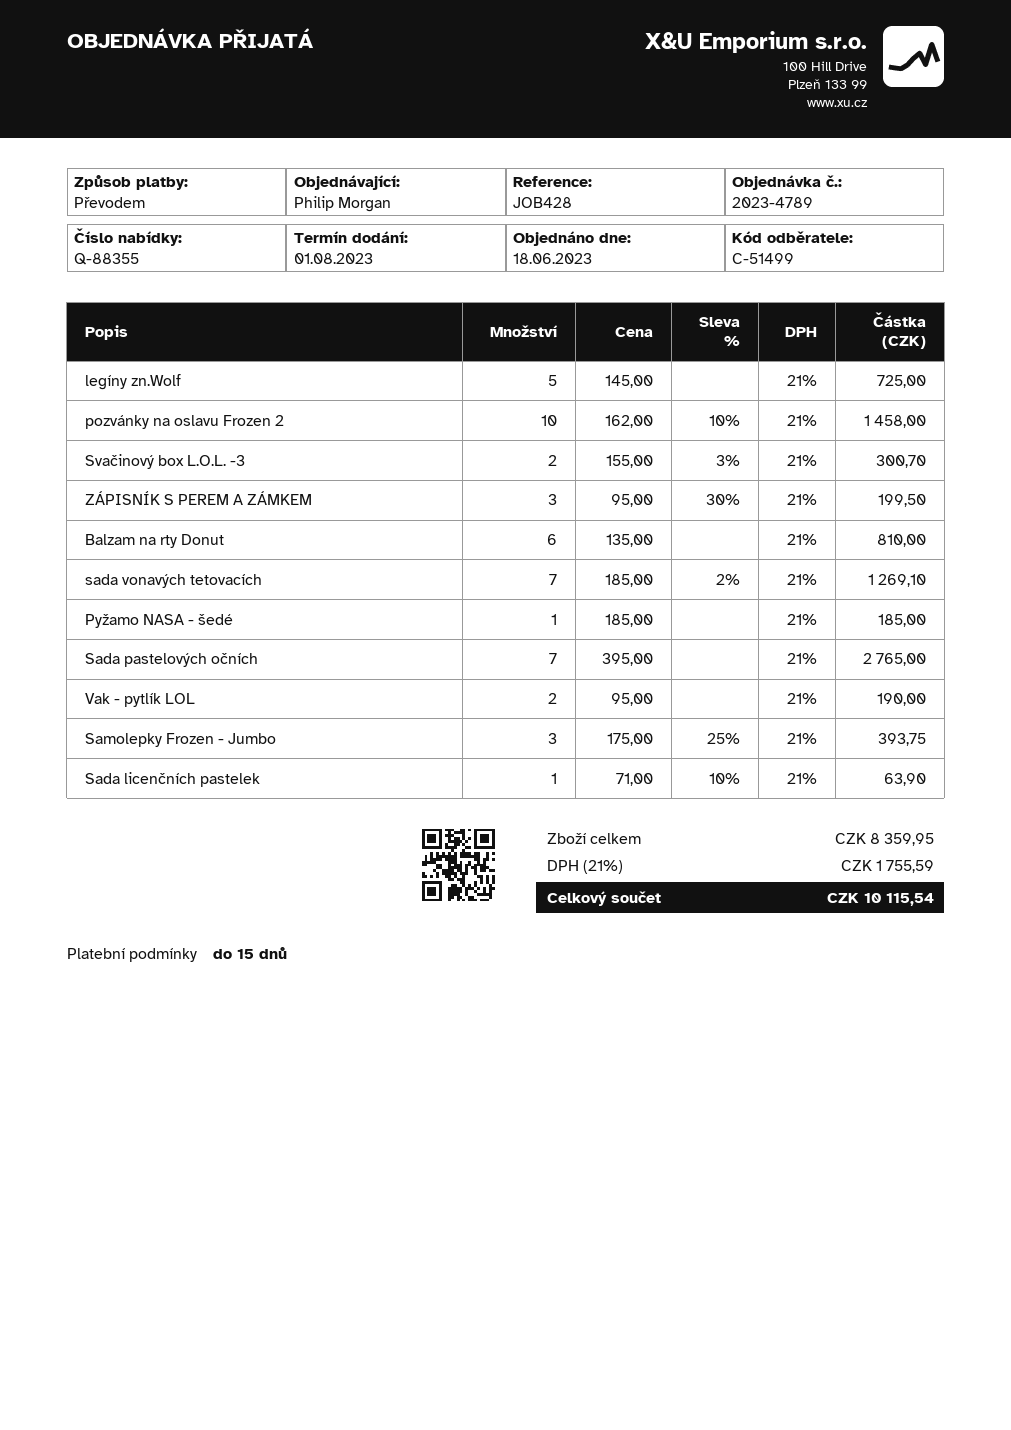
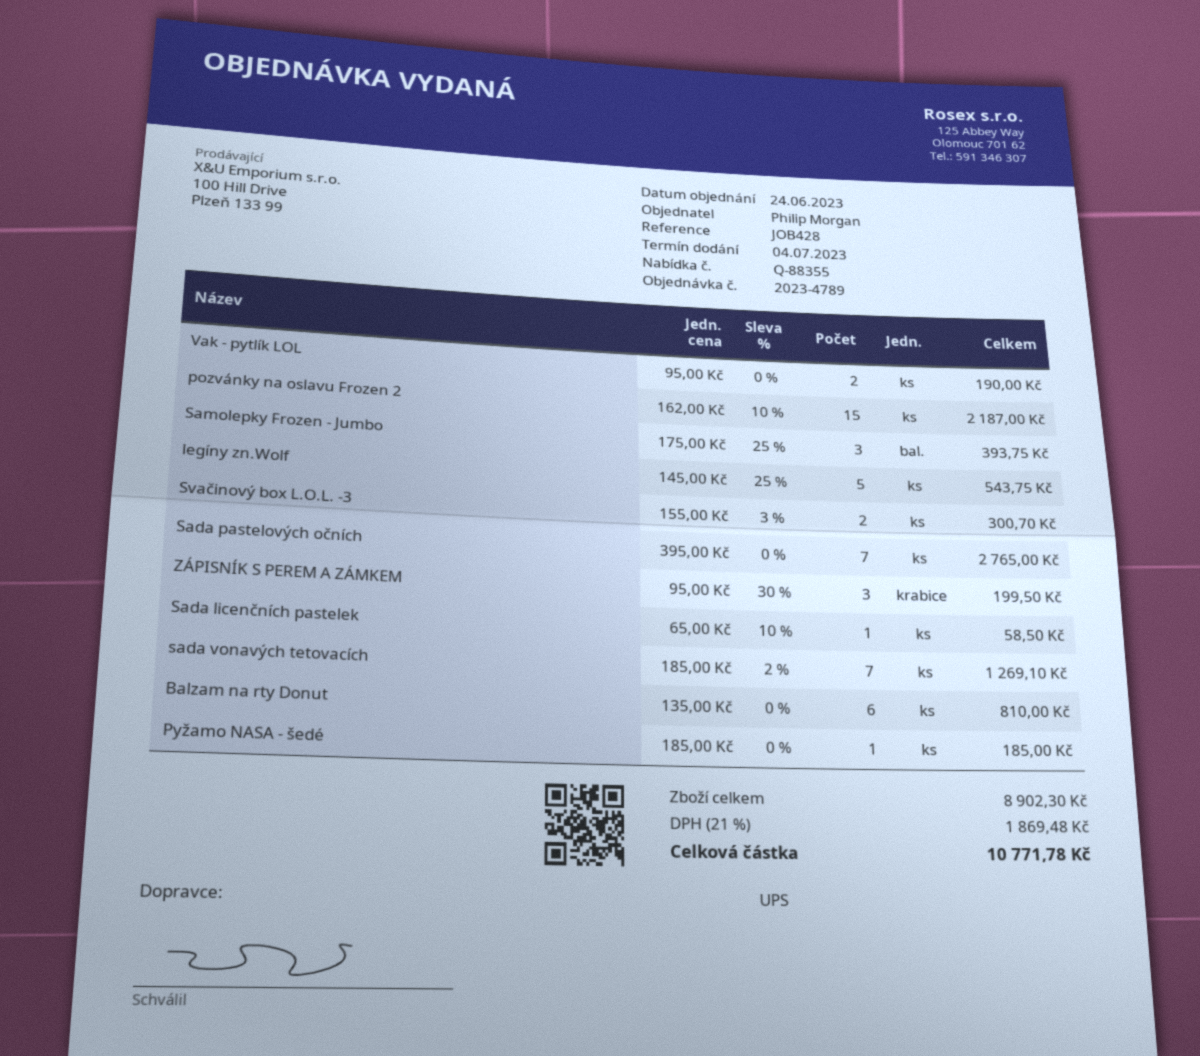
order date: 2023-06-18 -> 2023-06-24
delivery date: 2023-08-01 -> 2023-07-04
legíny zn.Wolf: 5 x 145.00 = 725.00 -> 5 x 145.00 - 25% = 543.75
pozvánky na oslavu Frozen 2: 10 x 162.00 - 10% = 1458.00 -> 15 x 162.00 - 10% = 2187.00
Sada licenčních pastelek: 1 x 71.00 - 10% = 63.90 -> 1 x 65.00 - 10% = 58.50
subtotal: 8359.95 -> 8902.30
tax: 21% = 1755.59 -> 21% = 1869.48
total: 10115.54 -> 10771.78

